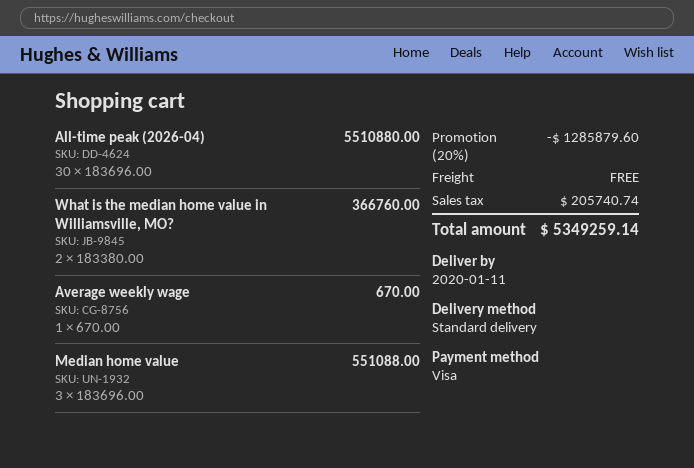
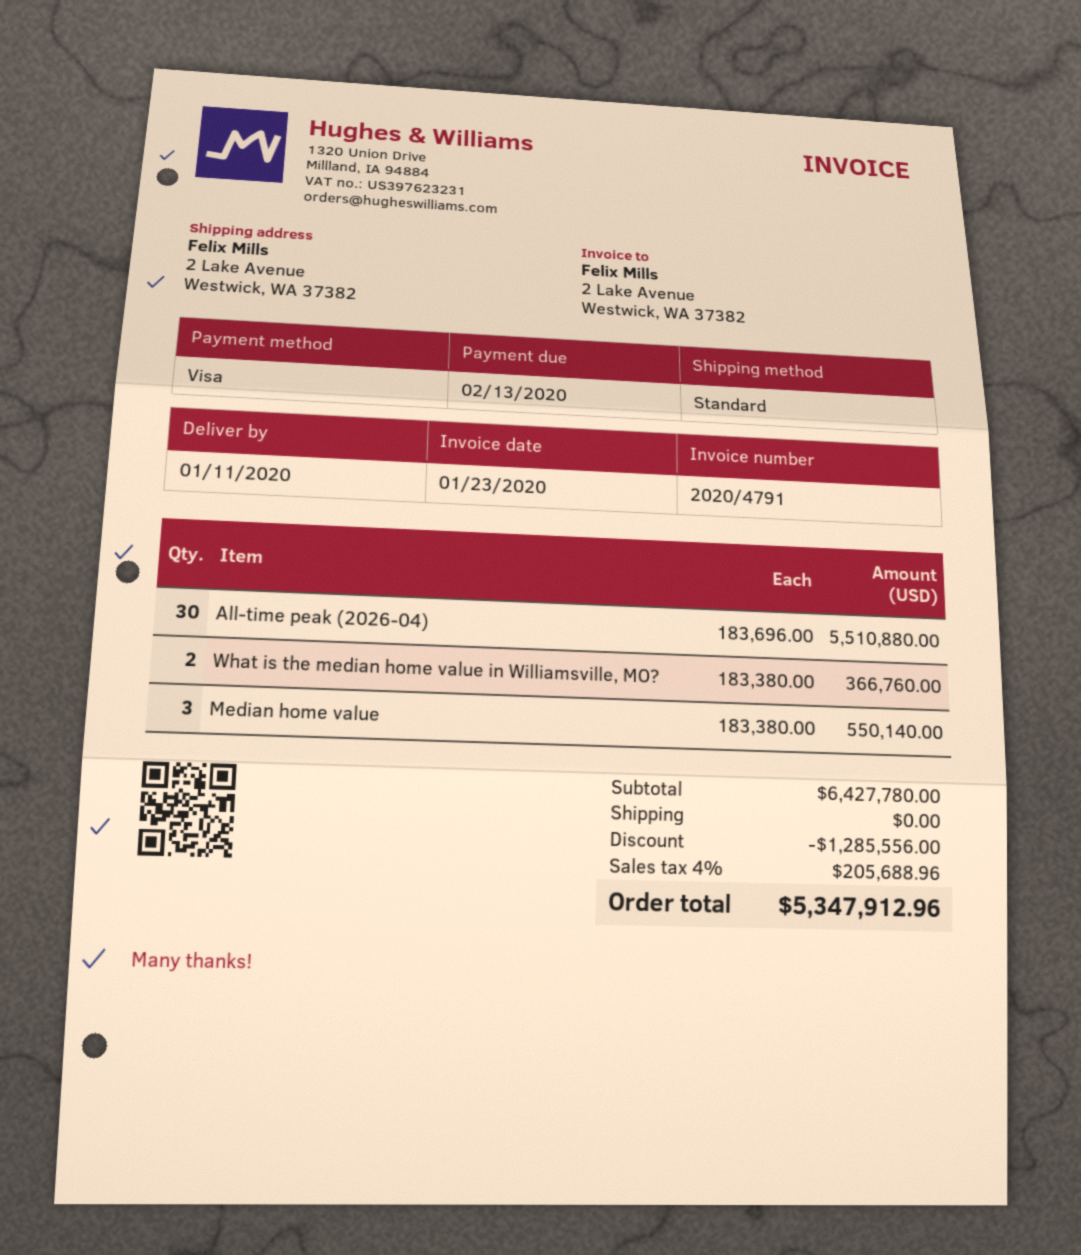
Average weekly wage: 1 x 670.00 = 670.00 -> none
Median home value: 3 x 183696.00 = 551088.00 -> 3 x 183380.00 = 550140.00
discount: 1285879.60 -> 1285556.00
tax: 205740.74 -> 205688.96
total: 5349259.14 -> 5347912.96

